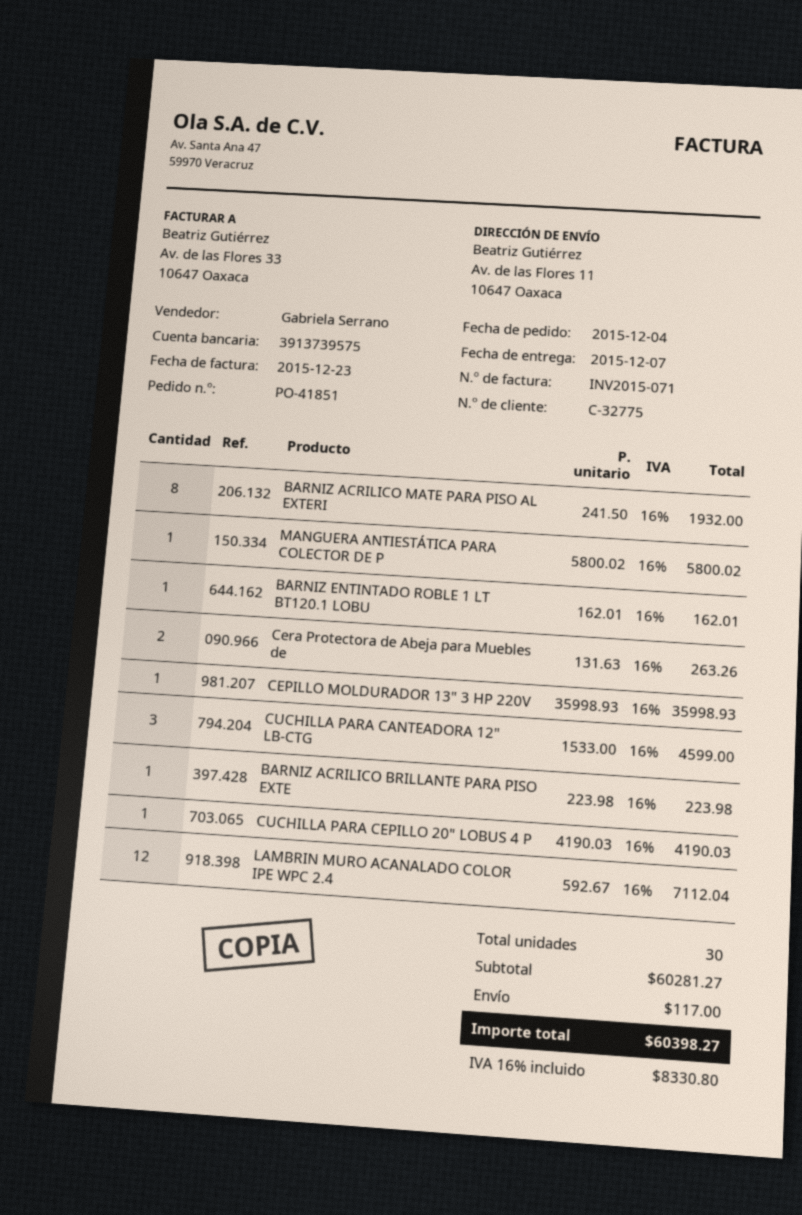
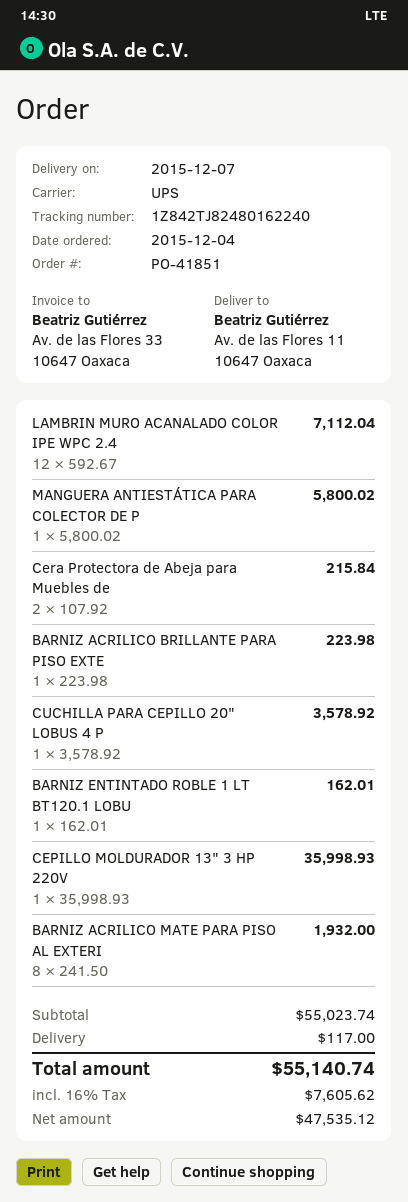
Cera Protectora de Abeja para Muebles de: 2 x 131.63 = 263.26 -> 2 x 107.92 = 215.84
CUCHILLA PARA CANTEADORA 12" LB-CTG: 3 x 1533.00 = 4599.00 -> none
CUCHILLA PARA CEPILLO 20" LOBUS 4 P: 1 x 4190.03 = 4190.03 -> 1 x 3578.92 = 3578.92
subtotal: 60281.27 -> 55023.74
tax: 16% = 8330.80 -> 16% = 7605.62
total: 60398.27 -> 55140.74

